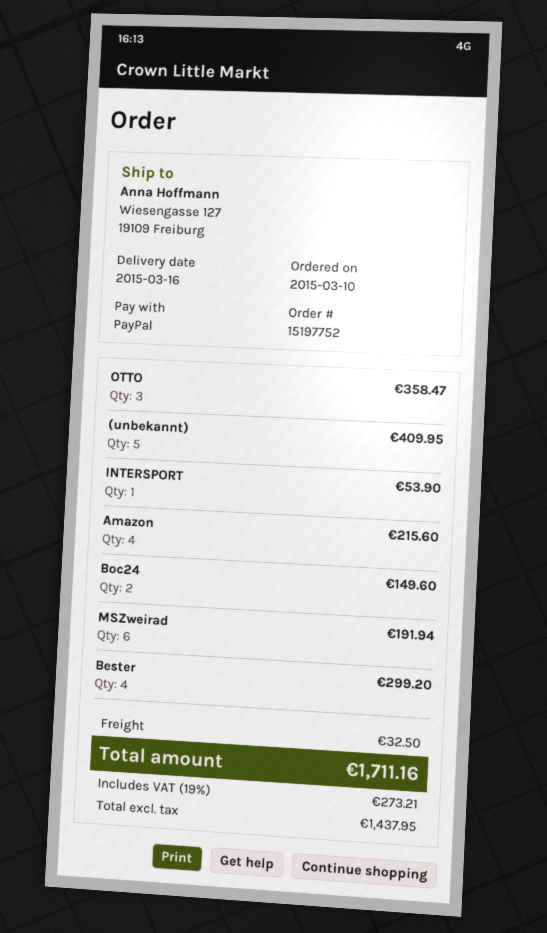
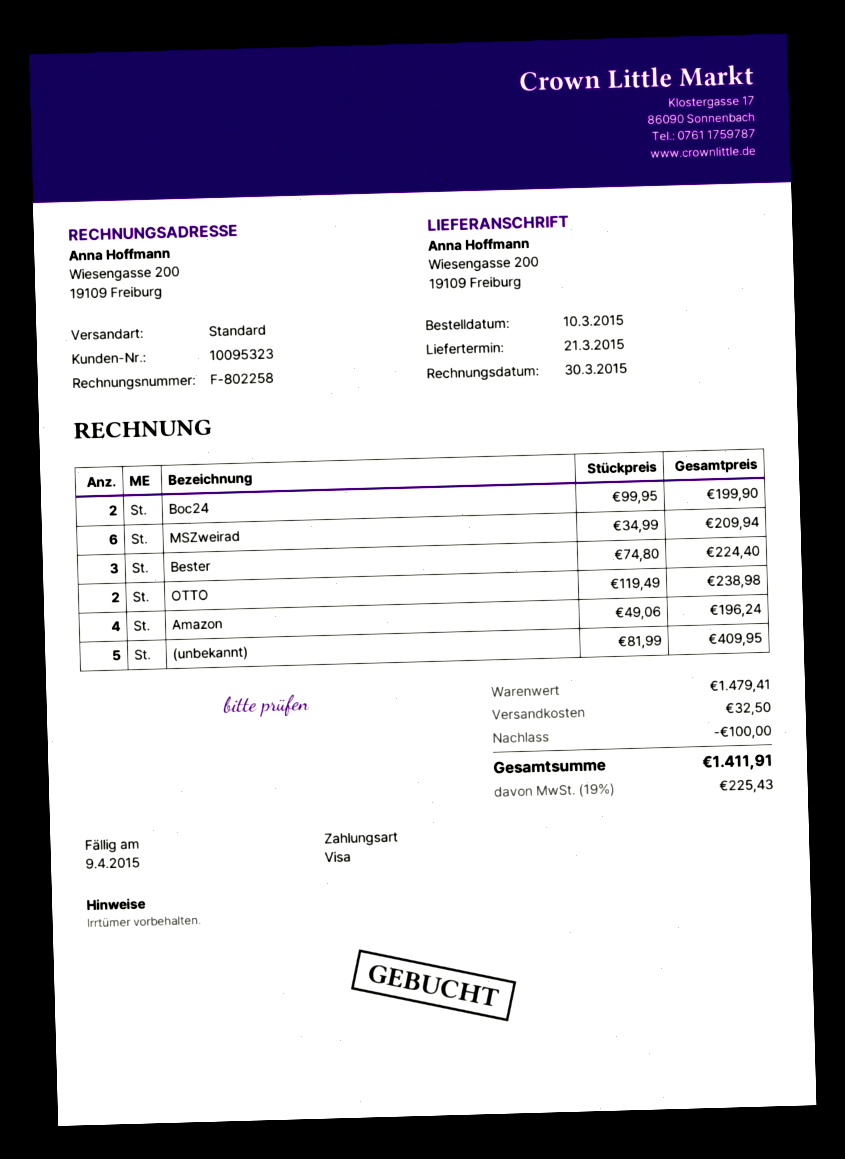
delivery date: 2015-03-16 -> 2015-03-21
payment method: PayPal -> Visa
ship to: Wiesengasse 127, 19109 Freiburg -> Wiesengasse 200, 19109 Freiburg
OTTO: 3 for 358.47 -> 2 for 238.98
INTERSPORT: 1 for 53.90 -> none
Amazon: 4 for 215.60 -> 4 for 196.24
Boc24: 2 for 149.60 -> 2 for 199.90
MSZweirad: 6 for 191.94 -> 6 for 209.94
Bester: 4 for 299.20 -> 3 for 224.40
discount: none -> 100.00
tax: 19% = 273.21 -> 19% = 225.43
total: 1711.16 -> 1411.91

